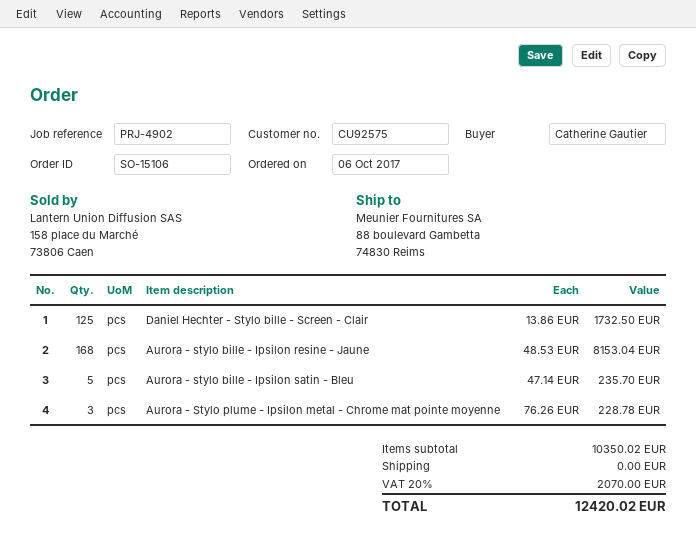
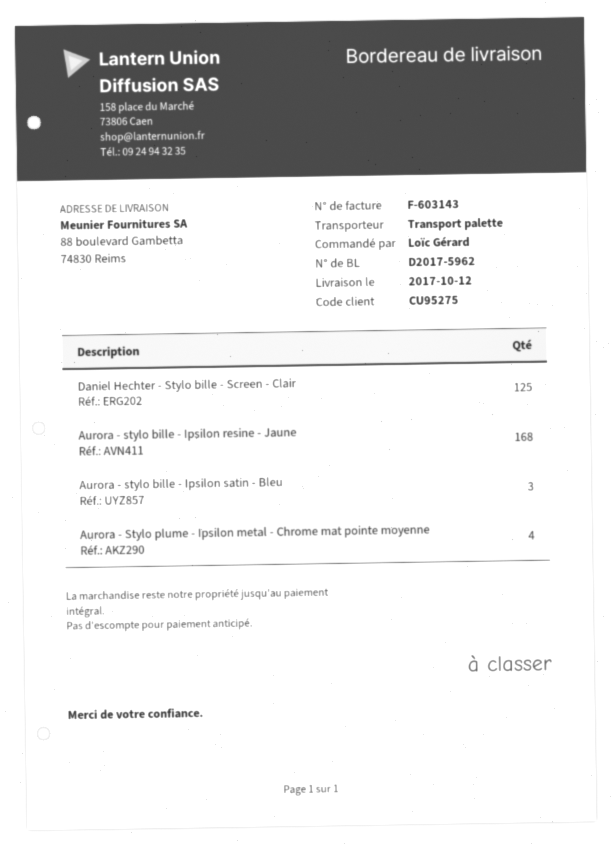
customer number: CU92575 -> CU95275
ordered by: Catherine Gautier -> Loïc Gérard
Aurora - stylo bille - Ipsilon satin - Bleu: 5 -> 3
Aurora - Stylo plume - Ipsilon metal - Chrome mat pointe moyenne: 3 -> 4

